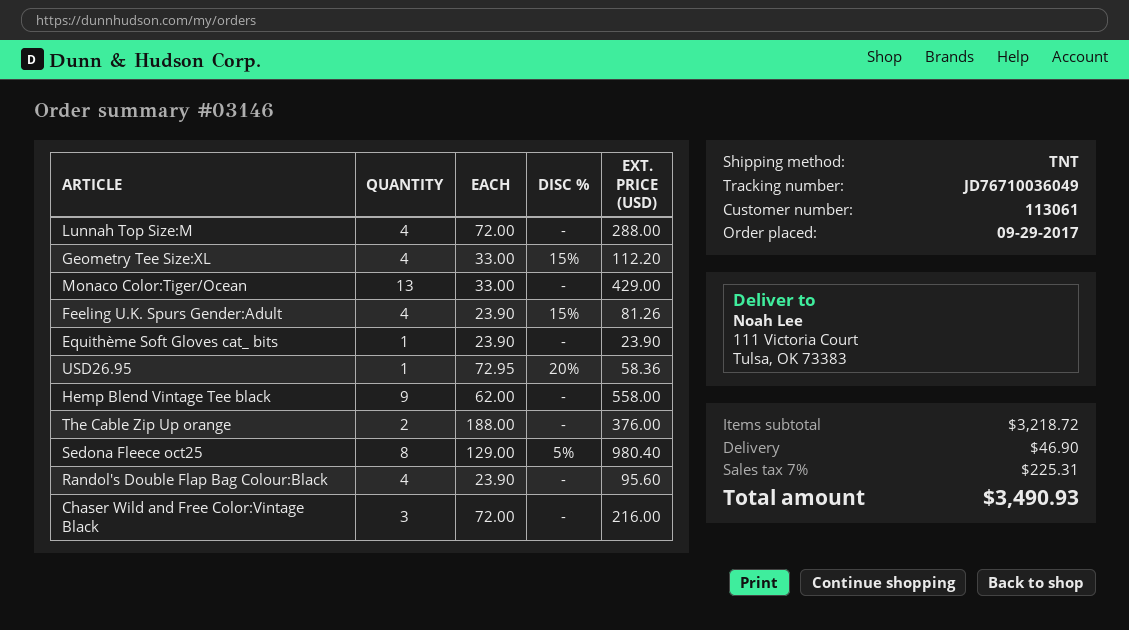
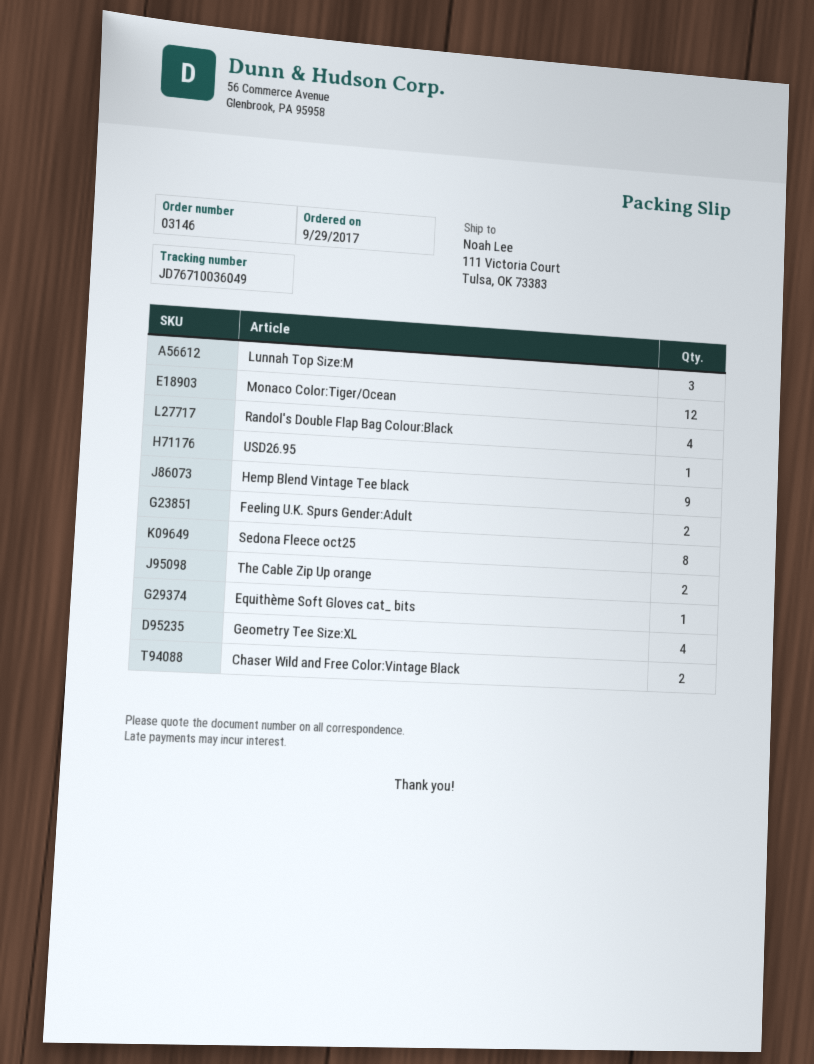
Lunnah Top Size:M: 4 -> 3
Monaco Color:Tiger/Ocean: 13 -> 12
Feeling U.K. Spurs Gender:Adult: 4 -> 2
Chaser Wild and Free Color:Vintage Black: 3 -> 2

